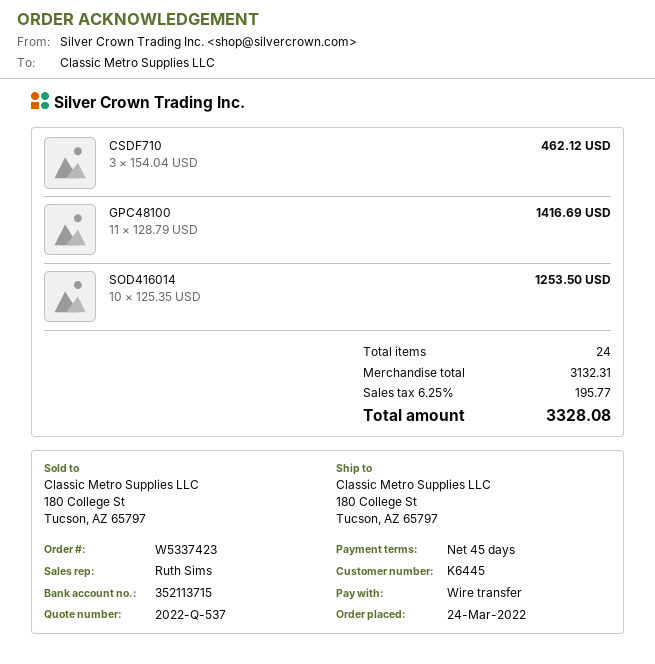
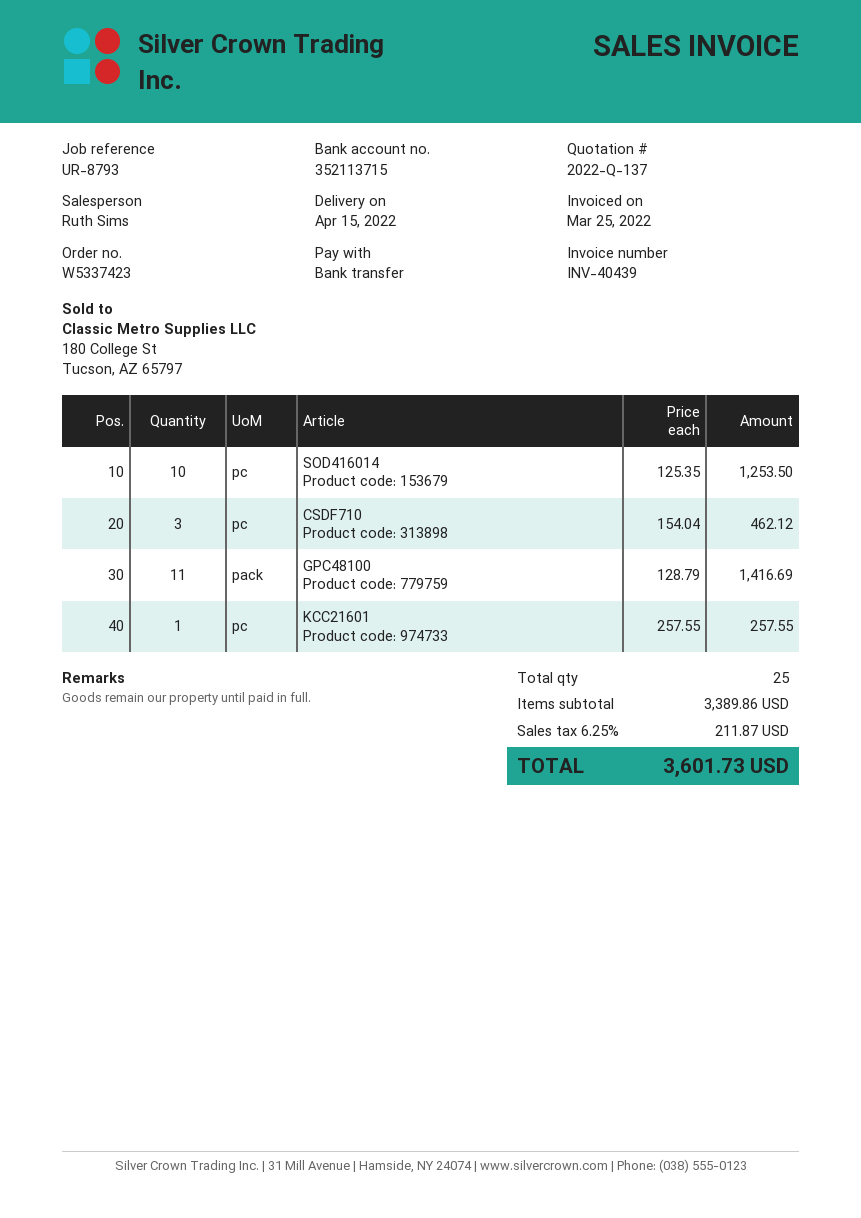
quote number: 2022-Q-537 -> 2022-Q-137
KCC21601: none -> 1 x 257.55 = 257.55
total quantity: 24 -> 25
subtotal: 3132.31 -> 3389.86
tax: 6.25% = 195.77 -> 6.25% = 211.87
total: 3328.08 -> 3601.73

